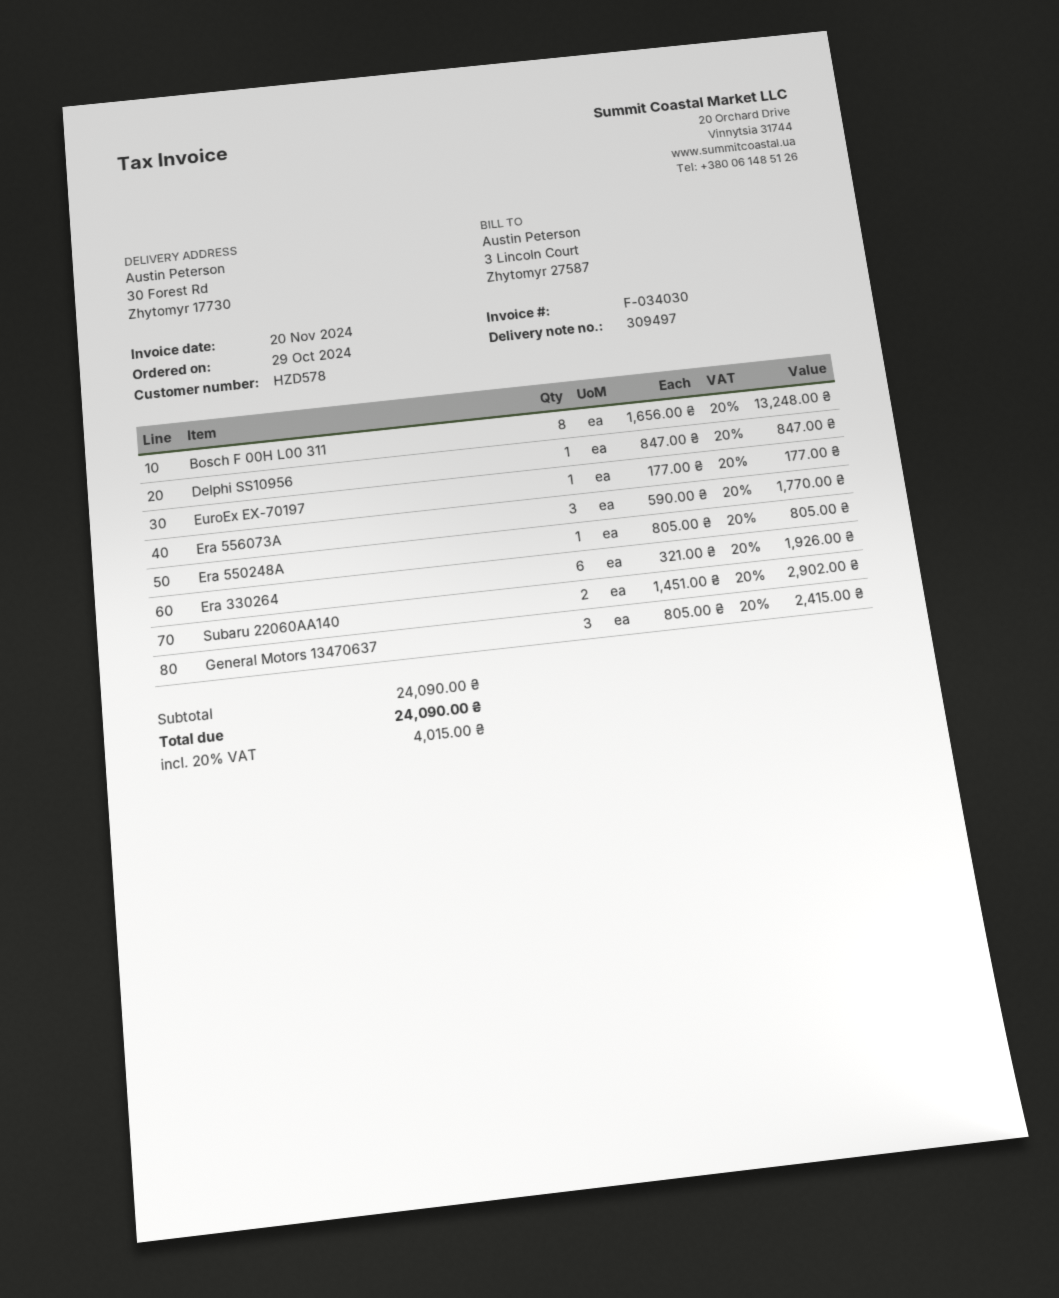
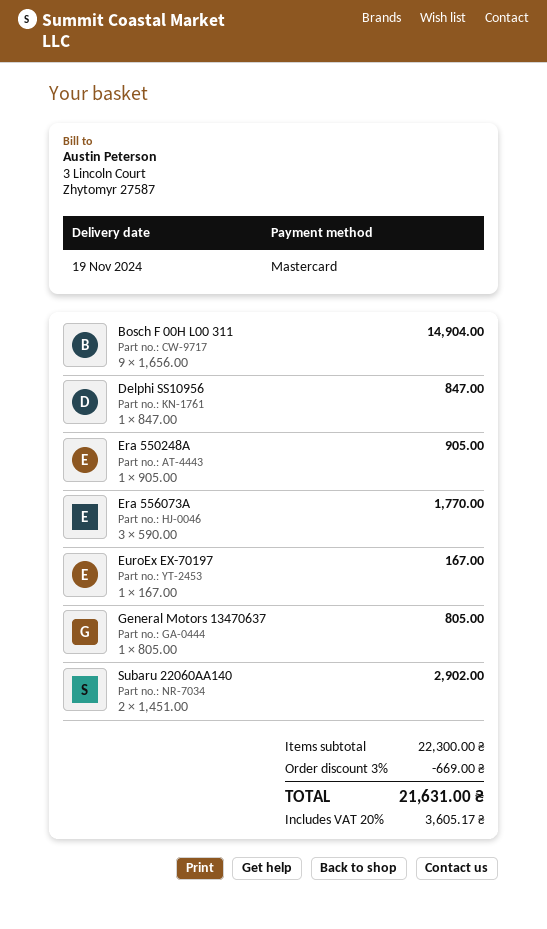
Bosch F 00H L00 311: 8 x 1656.00 = 13248.00 -> 9 x 1656.00 = 14904.00
EuroEx EX-70197: 1 x 177.00 = 177.00 -> 1 x 167.00 = 167.00
Era 550248A: 1 x 805.00 = 805.00 -> 1 x 905.00 = 905.00
Era 330264: 6 x 321.00 = 1926.00 -> none
General Motors 13470637: 3 x 805.00 = 2415.00 -> 1 x 805.00 = 805.00
subtotal: 24090.00 -> 22300.00
discount: none -> 3% = 669.00
tax: 20% = 4015.00 -> 20% = 3605.17
total: 24090.00 -> 21631.00

